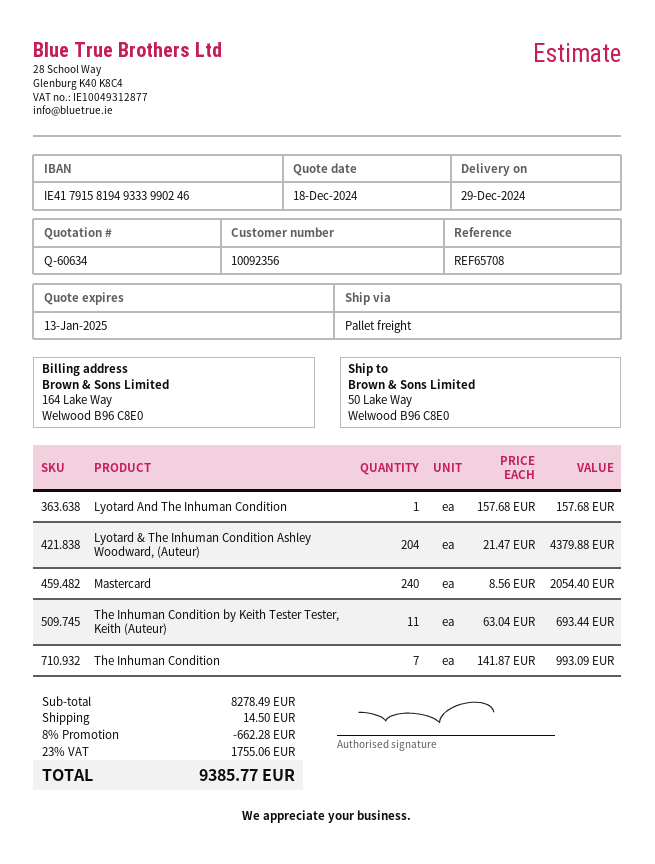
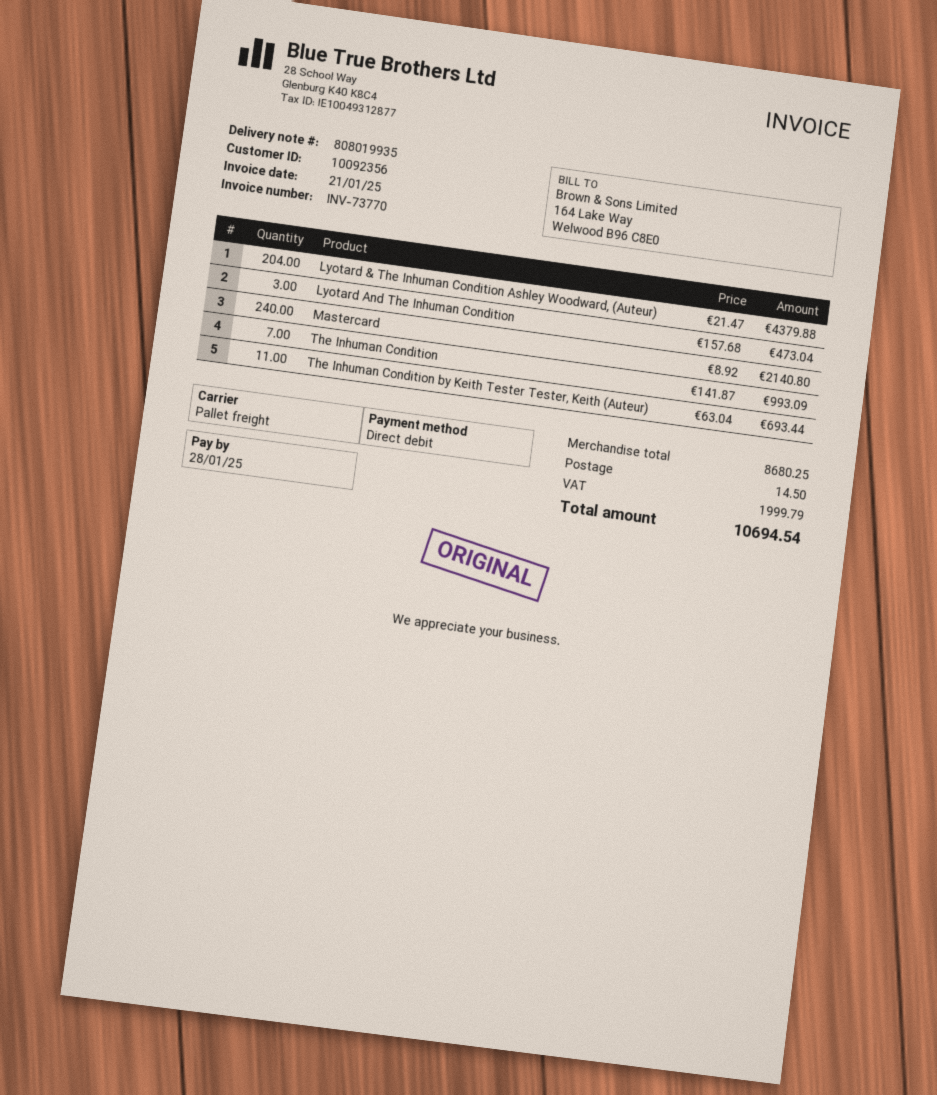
Lyotard And The Inhuman Condition: 1 x 157.68 = 157.68 -> 3 x 157.68 = 473.04
Mastercard: 240 x 8.56 = 2054.40 -> 240 x 8.92 = 2140.80
subtotal: 8278.49 -> 8680.25
discount: 8% = 662.28 -> none
tax: 1755.06 -> 1999.79
total: 9385.77 -> 10694.54

